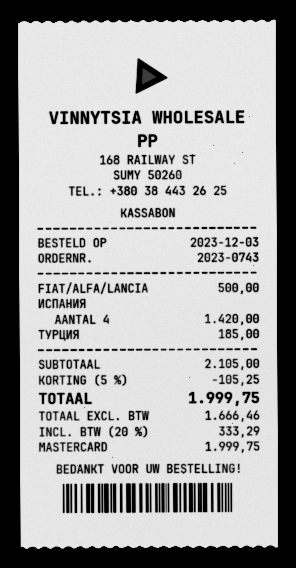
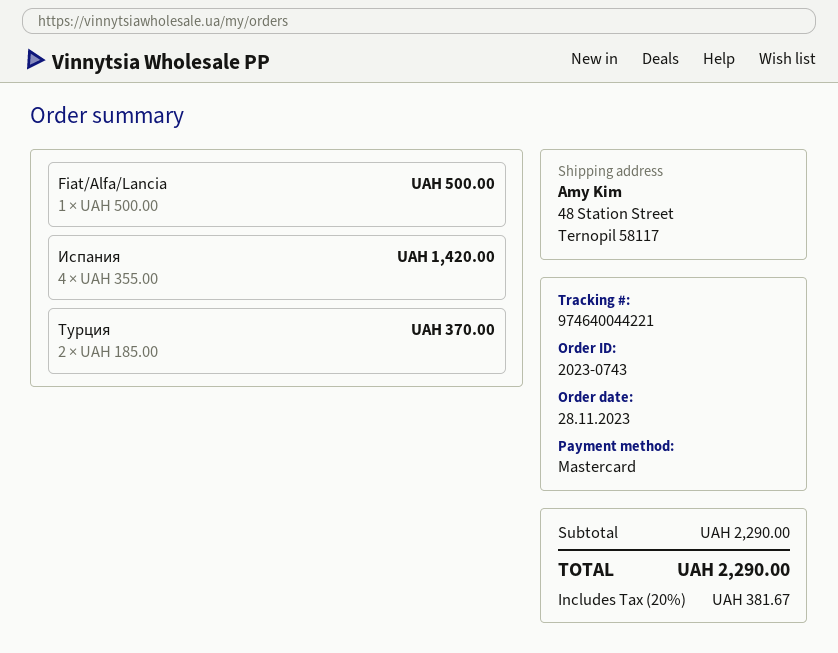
order date: 2023-12-03 -> 2023-11-28
ТУРЦИЯ: 1 for 185.00 -> 2 for 370.00
subtotal: 2105.00 -> 2290.00
discount: 5% = 105.25 -> none
tax: 20% = 333.29 -> 20% = 381.67
total: 1999.75 -> 2290.00

